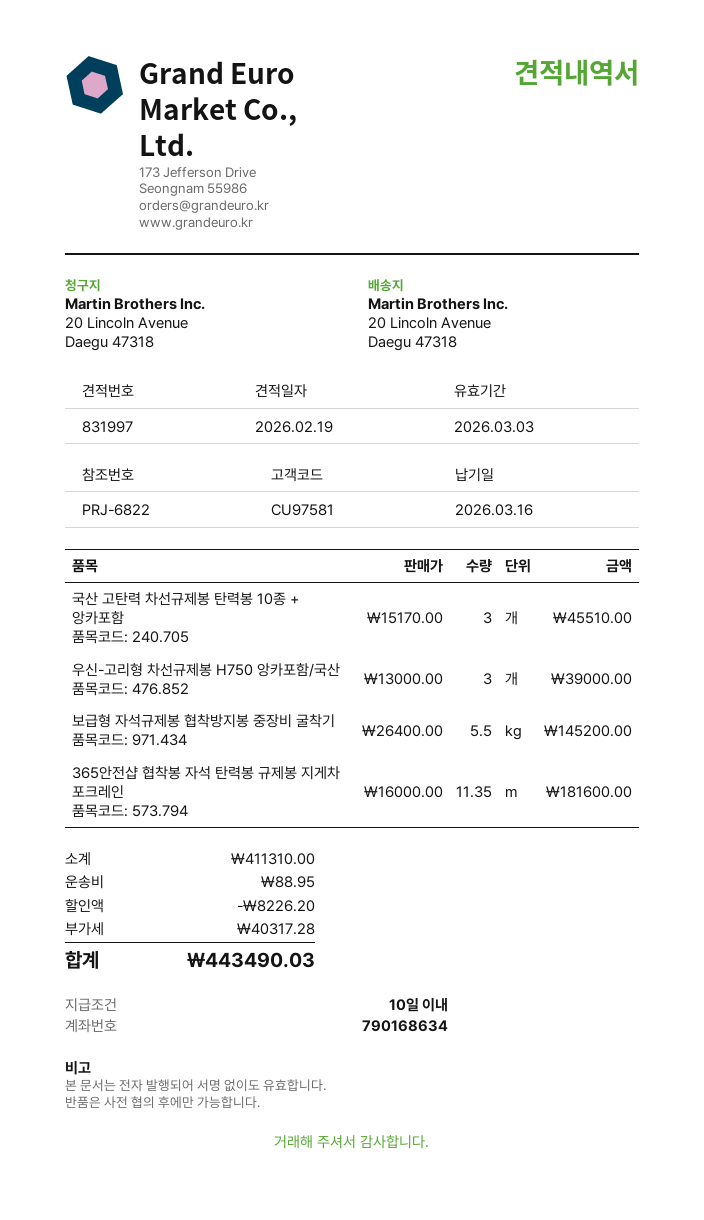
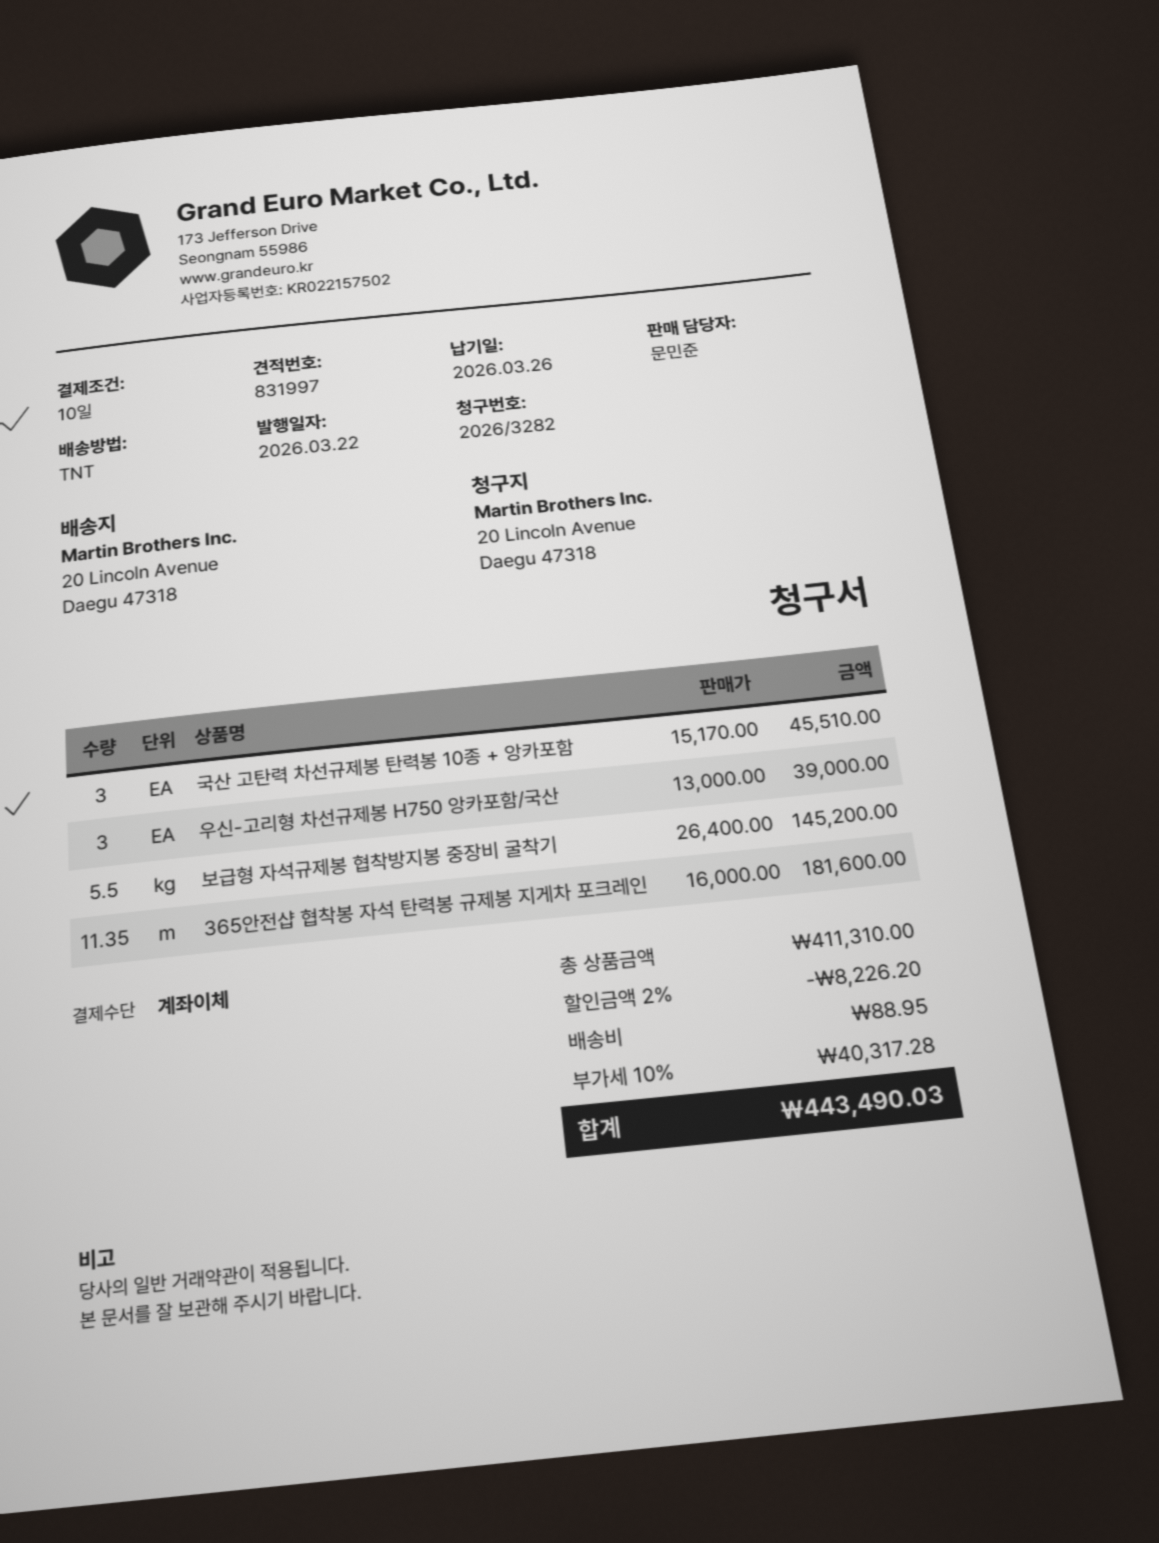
delivery date: 2026-03-16 -> 2026-03-26

